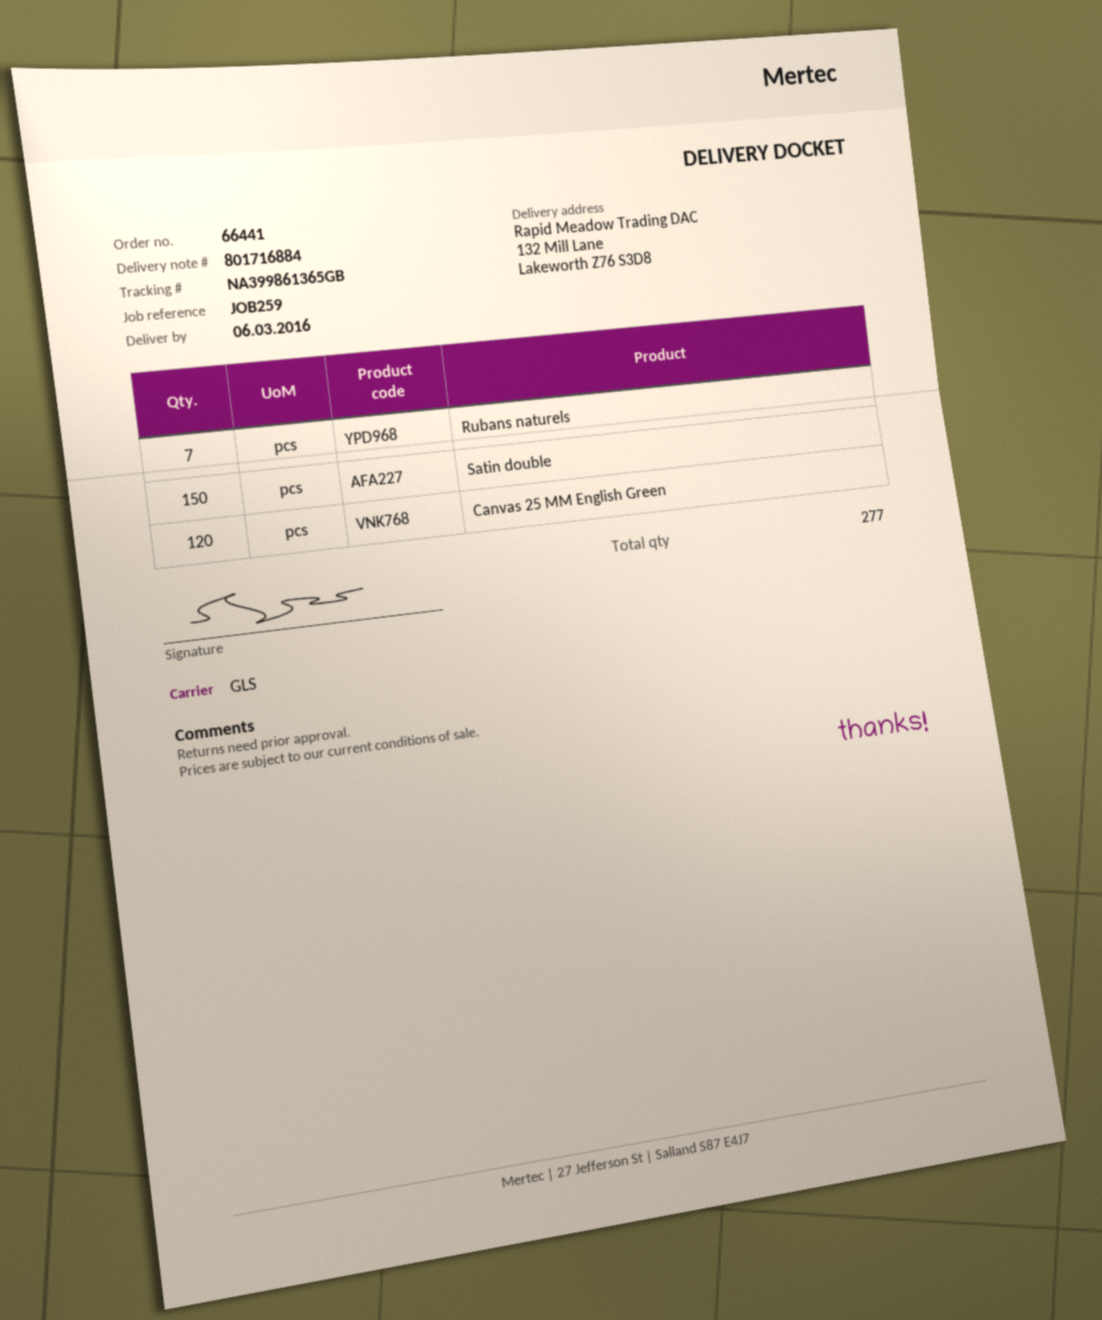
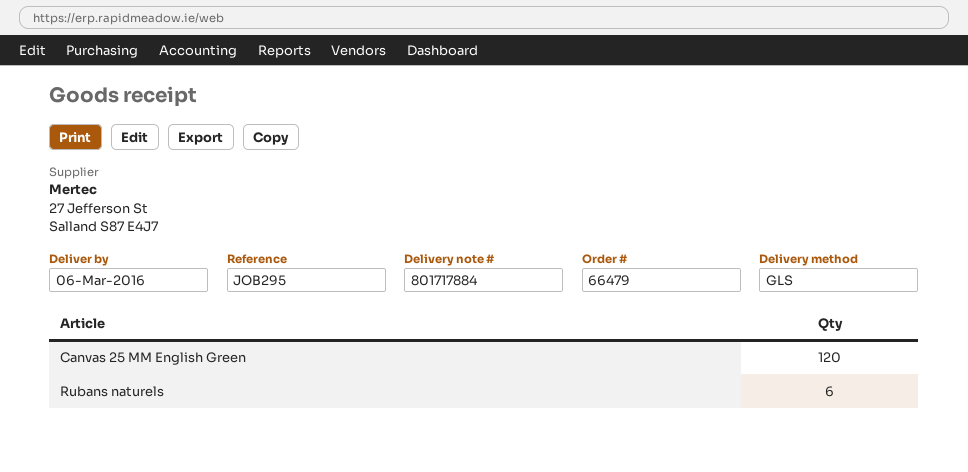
order number: 66441 -> 66479
delivery note number: 801716884 -> 801717884
reference: JOB259 -> JOB295
Rubans naturels: 7 -> 6
Satin double: 150 -> none

